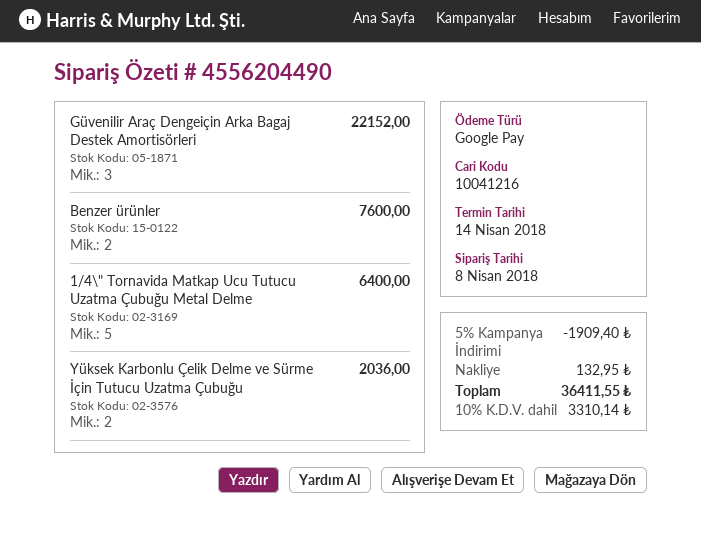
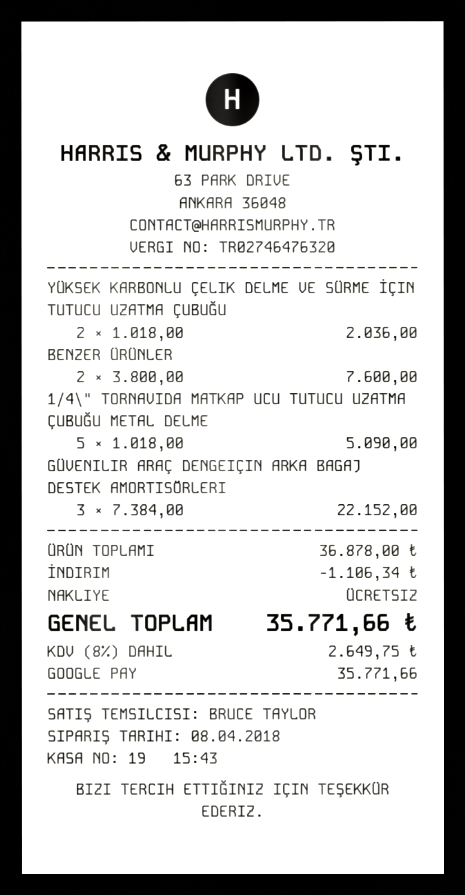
1/4\" Tornavida Matkap Ucu Tutucu Uzatma Çubuğu Metal Delme: 5 for 6400.00 -> 5 for 5090.00
discount: 1909.40 -> 1106.34
shipping: 132.95 -> 0.00
tax: 10% = 3310.14 -> 8% = 2649.75
total: 36411.55 -> 35771.66

